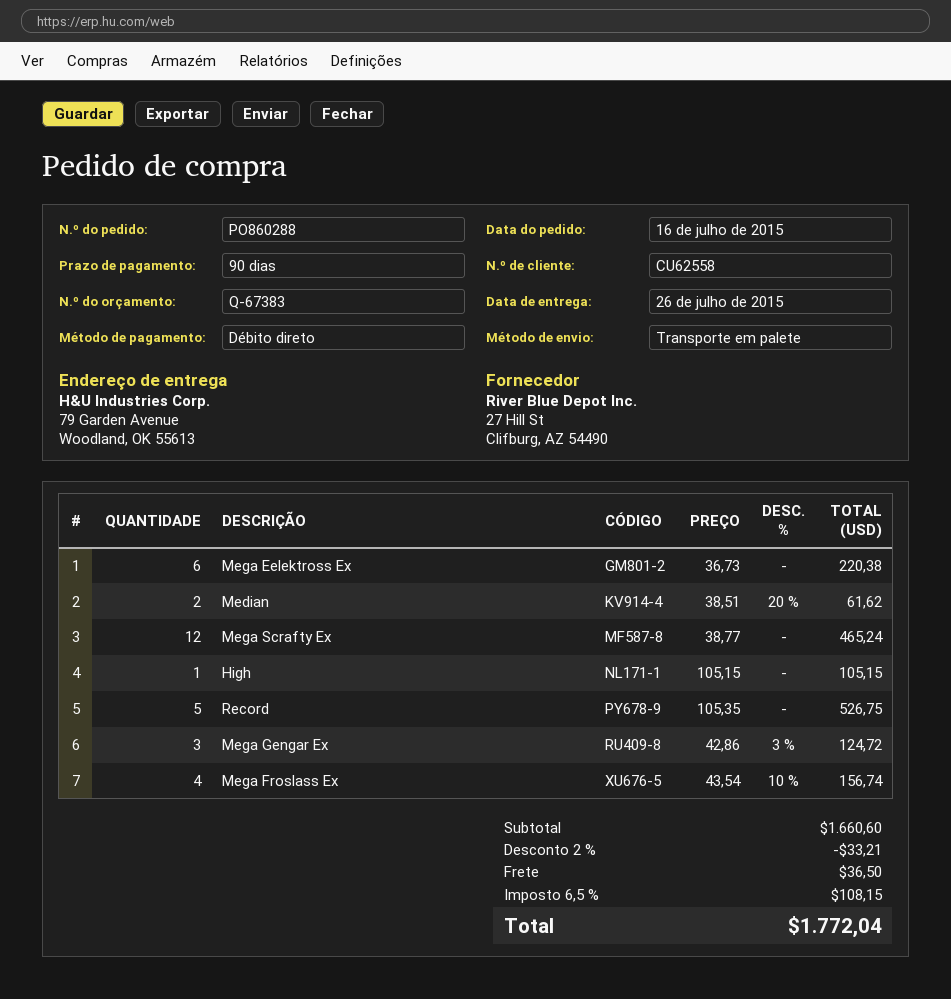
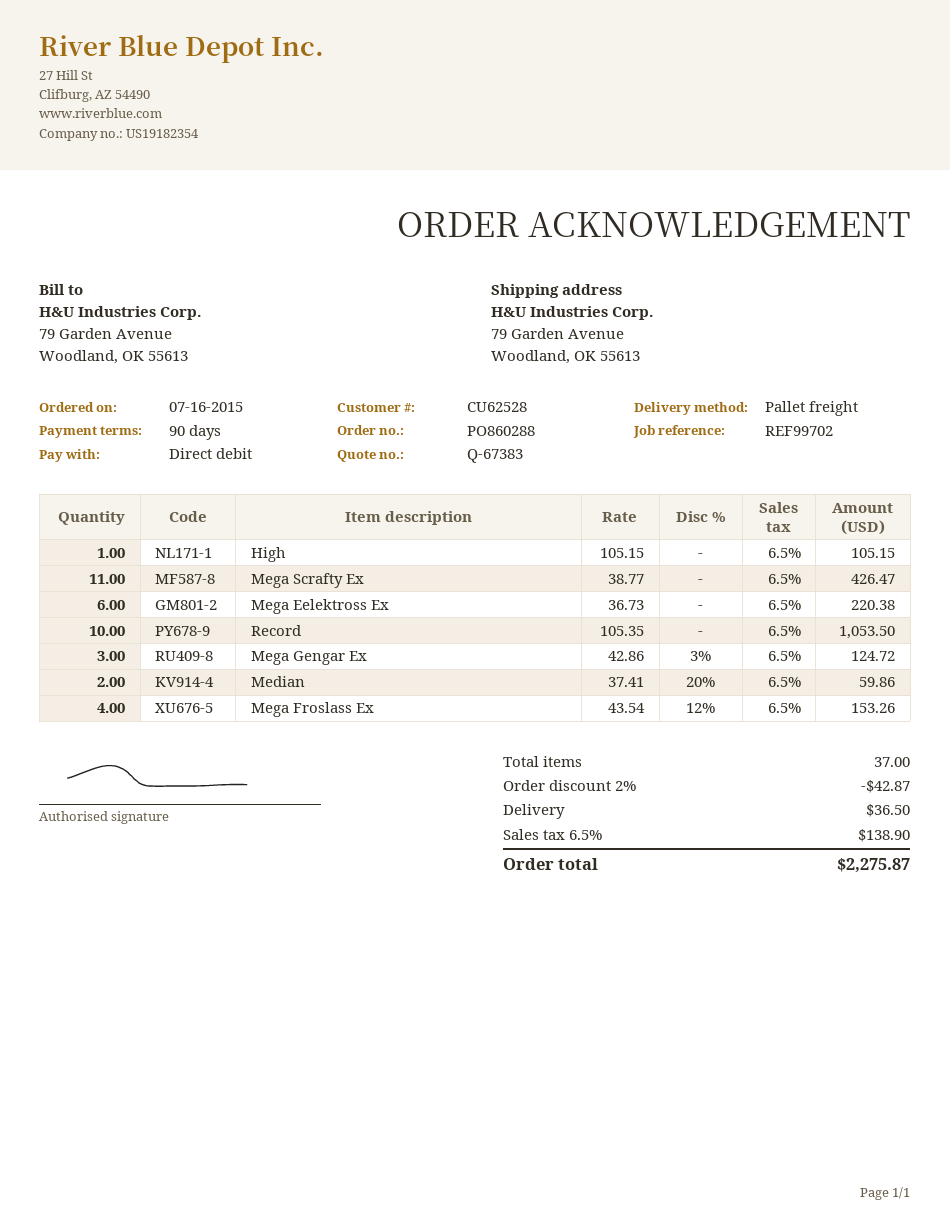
customer number: CU62558 -> CU62528
Median: 2 x 38.51 - 20% = 61.62 -> 2 x 37.41 - 20% = 59.86
Mega Scrafty Ex: 12 x 38.77 = 465.24 -> 11 x 38.77 = 426.47
Record: 5 x 105.35 = 526.75 -> 10 x 105.35 = 1053.50
Mega Froslass Ex: 4 x 43.54 - 10% = 156.74 -> 4 x 43.54 - 12% = 153.26
discount: 2% = 33.21 -> 2% = 42.87
tax: 6.5% = 108.15 -> 6.5% = 138.90
total: 1772.04 -> 2275.87

